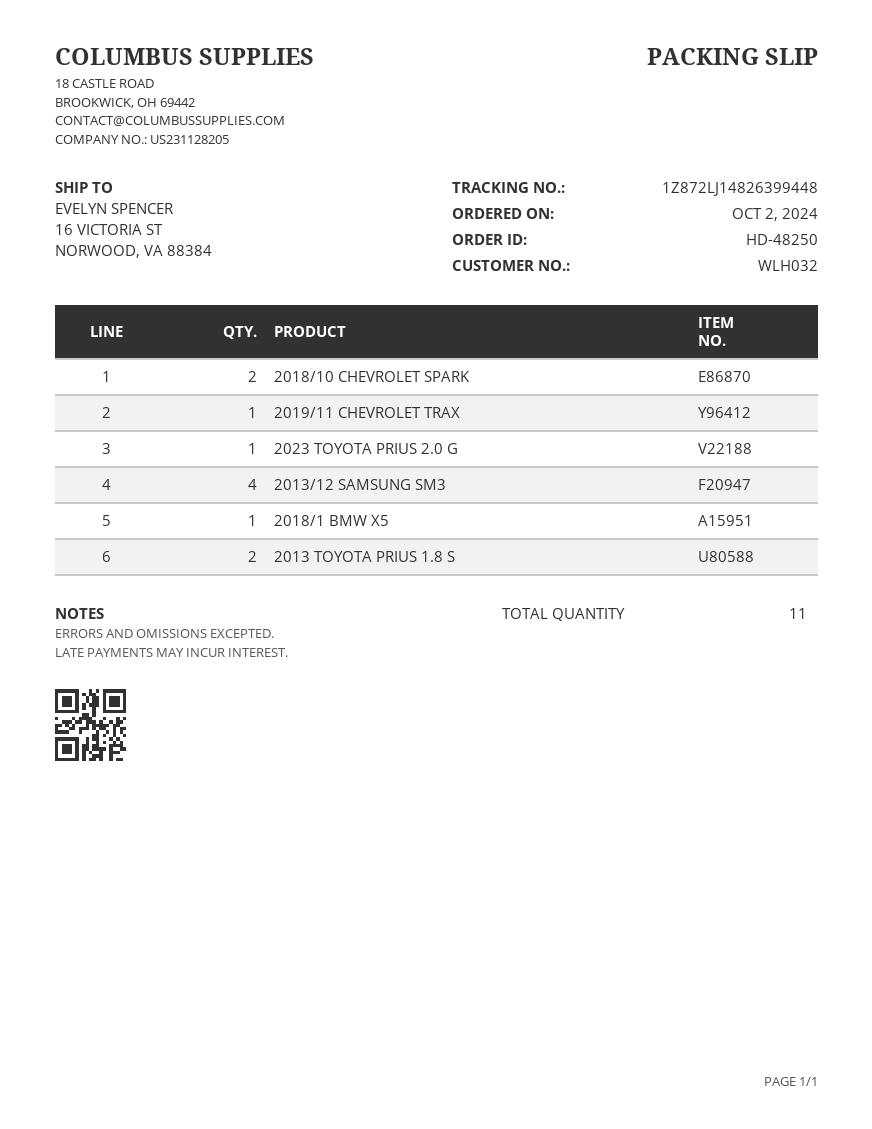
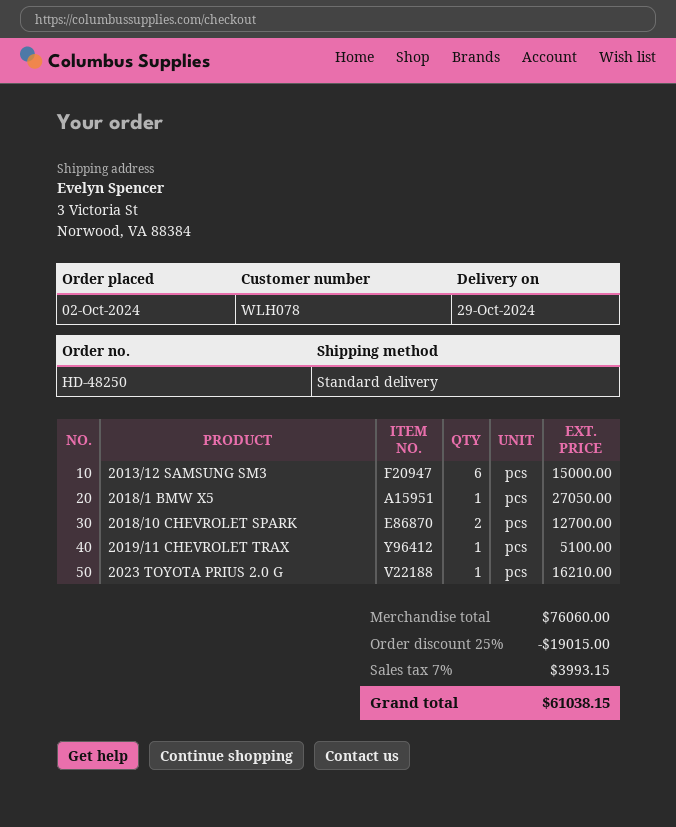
customer number: WLH032 -> WLH078
ship to: 16 VICTORIA ST, NORWOOD, VA 88384 -> 3 Victoria St, Norwood, VA 88384
2013/12 SAMSUNG SM3: 4 -> 6
2013 TOYOTA PRIUS 1.8 S: 2 -> none

